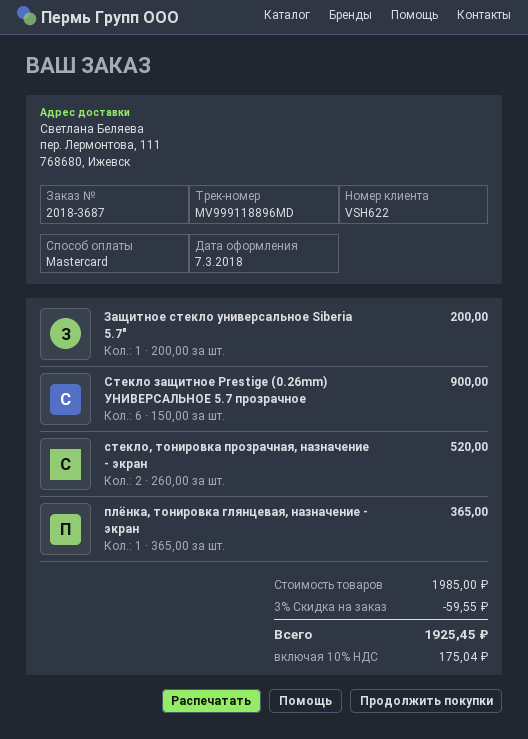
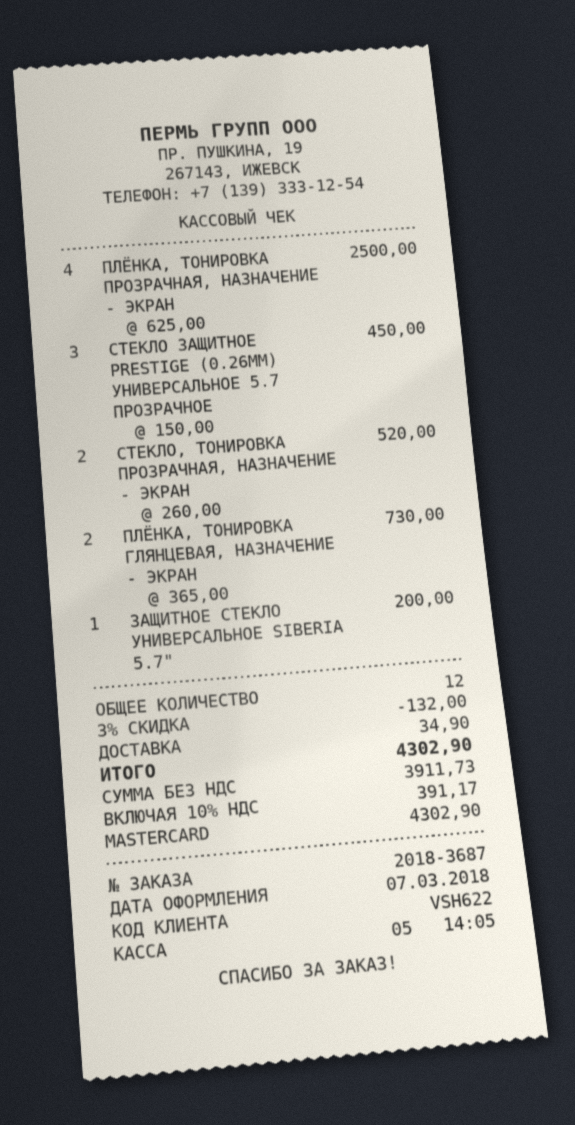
Стекло защитное Prestige (0.26mm) УНИВЕРСАЛЬНОЕ 5.7 прозрачное: 6 x 150.00 = 900.00 -> 3 x 150.00 = 450.00
плёнка, тонировка глянцевая, назначение - экран: 1 x 365.00 = 365.00 -> 2 x 365.00 = 730.00
ПЛЁНКА, ТОНИРОВКА ПРОЗРАЧНАЯ, НАЗНАЧЕНИЕ - ЭКРАН: none -> 4 x 625.00 = 2500.00
discount: 3% = 59.55 -> 3% = 132.00
shipping: none -> 34.90
tax: 10% = 175.04 -> 10% = 391.17
total: 1925.45 -> 4302.90

